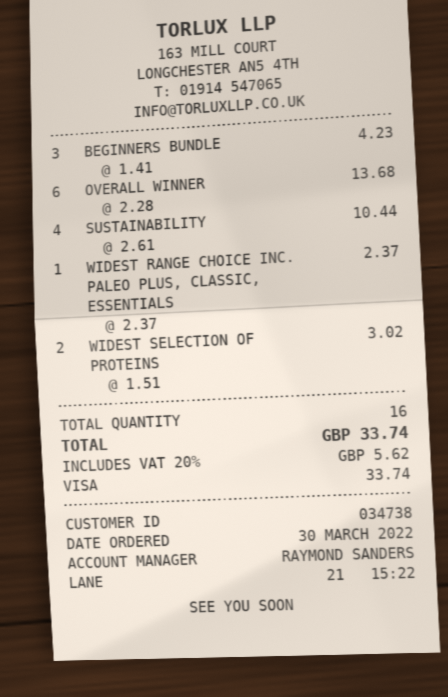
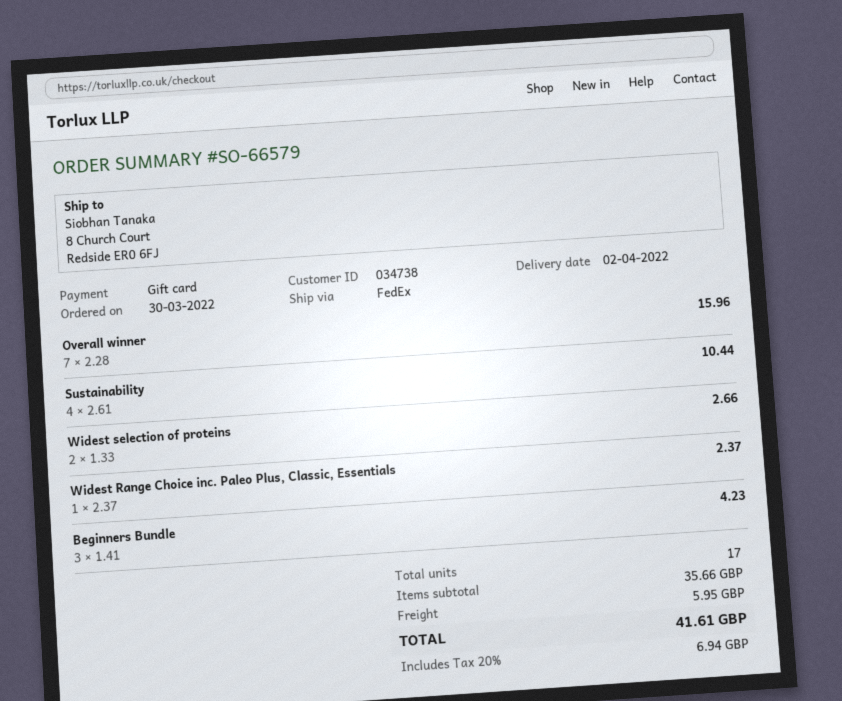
payment method: Visa -> gift card
OVERALL WINNER: 6 x 2.28 = 13.68 -> 7 x 2.28 = 15.96
WIDEST SELECTION OF PROTEINS: 2 x 1.51 = 3.02 -> 2 x 1.33 = 2.66
total quantity: 16 -> 17
shipping: none -> 5.95
tax: 20% = 5.62 -> 20% = 6.94
total: 33.74 -> 41.61

